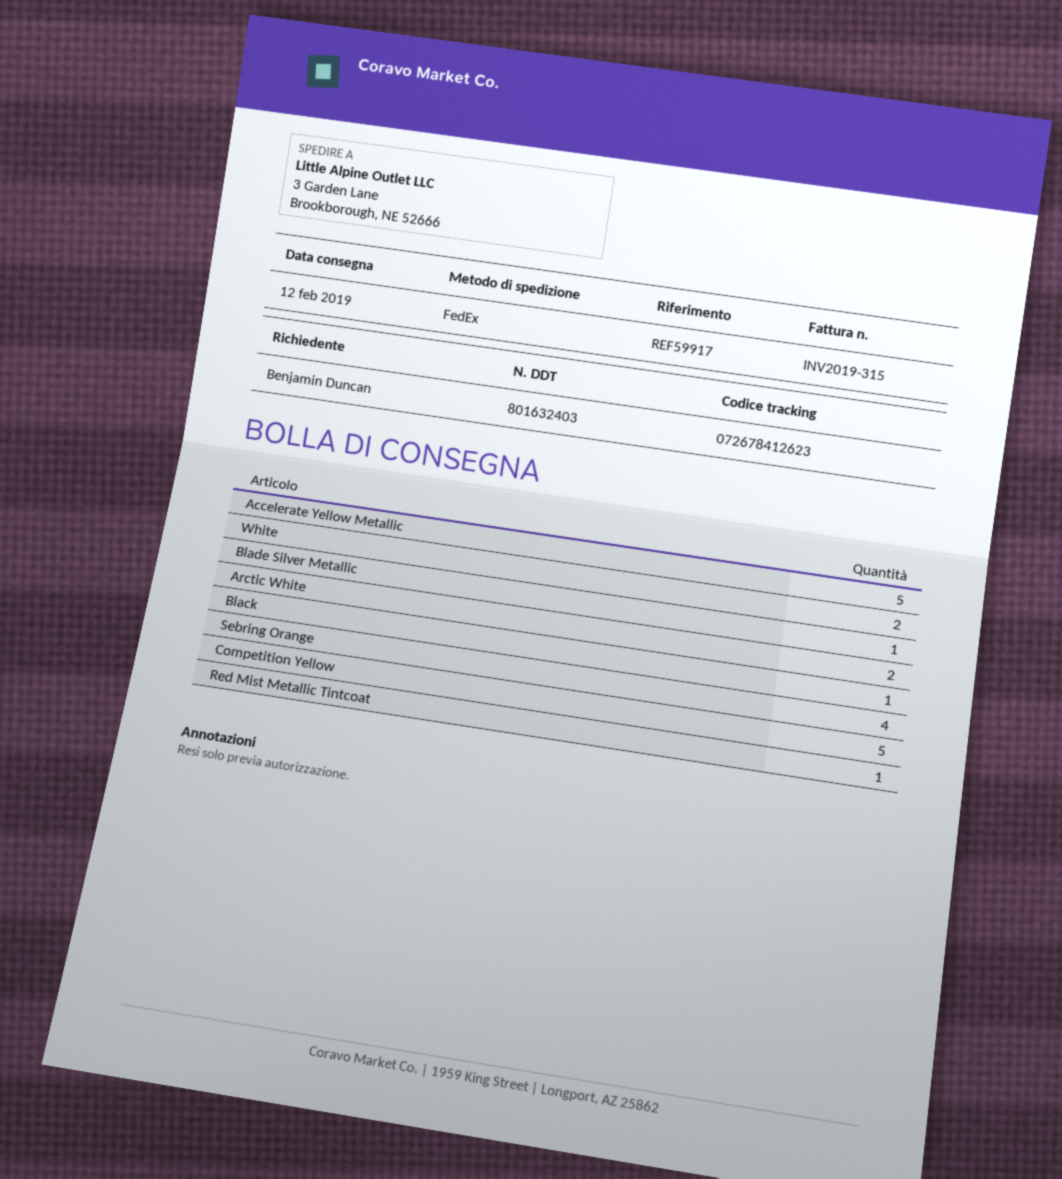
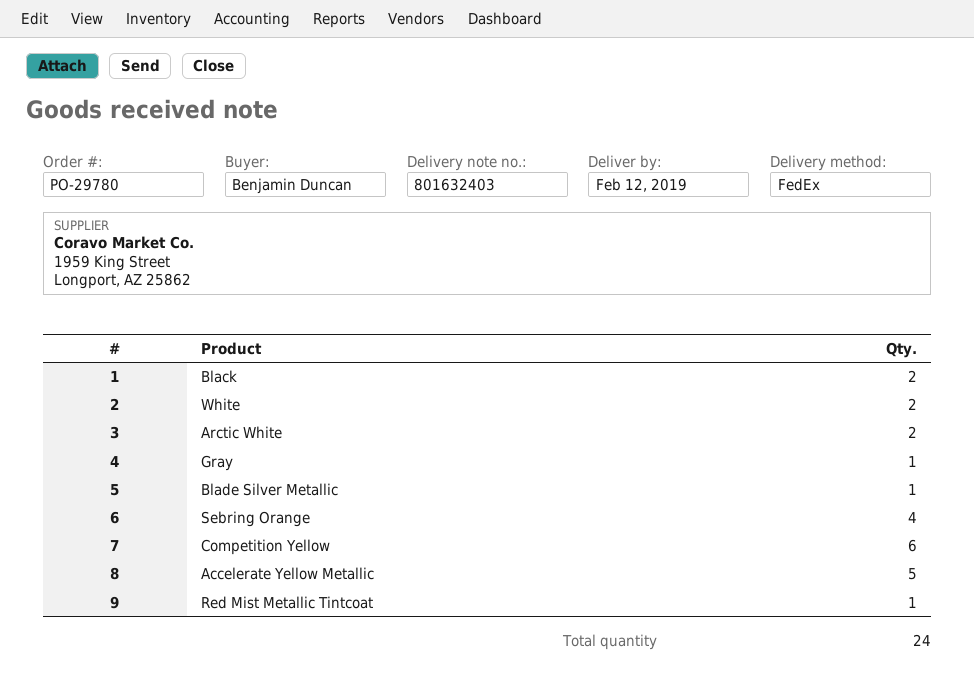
Black: 1 -> 2
Competition Yellow: 5 -> 6
Gray: none -> 1

